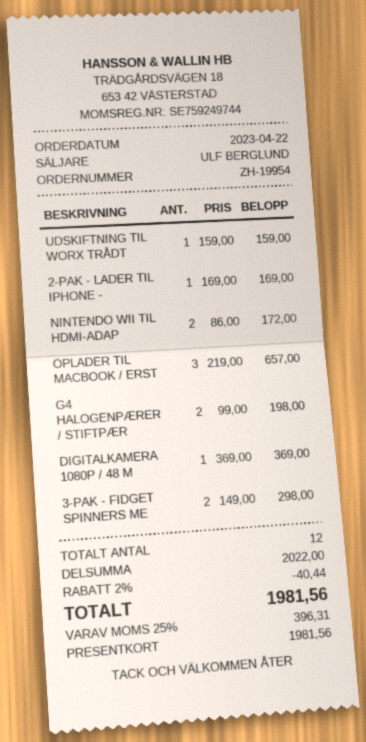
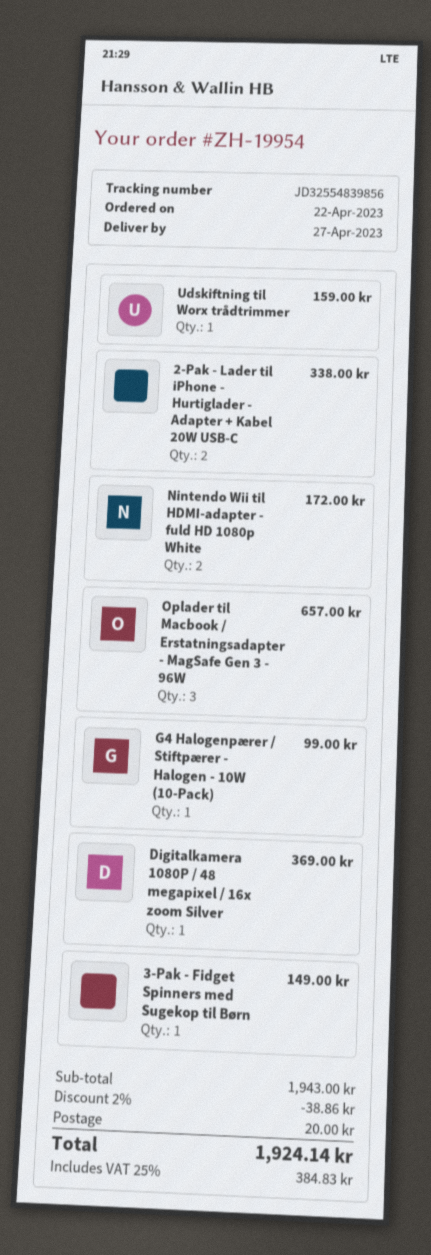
2-PAK - LADER TIL IPHONE -: 1 for 169.00 -> 2 for 338.00
G4 HALOGENPÆRER / STIFTPÆR: 2 for 198.00 -> 1 for 99.00
3-PAK - FIDGET SPINNERS ME: 2 for 298.00 -> 1 for 149.00
subtotal: 2022.00 -> 1943.00
discount: 2% = 40.44 -> 2% = 38.86
shipping: none -> 20.00
tax: 25% = 396.31 -> 25% = 384.83
total: 1981.56 -> 1924.14

